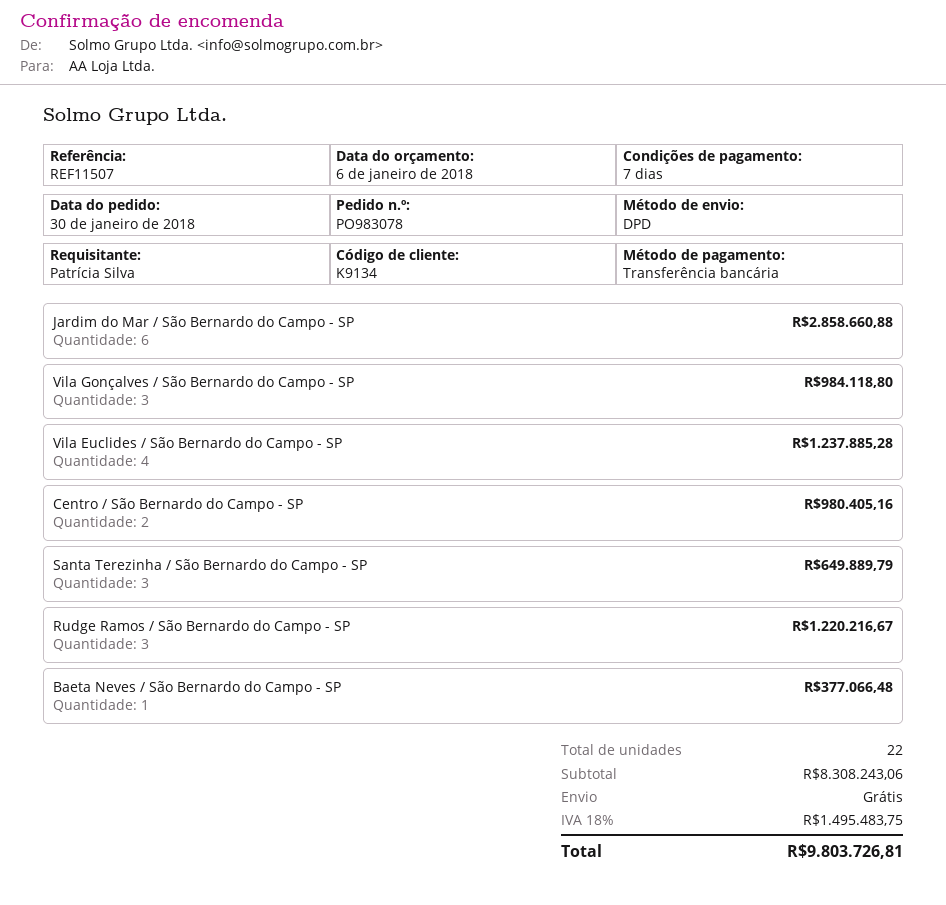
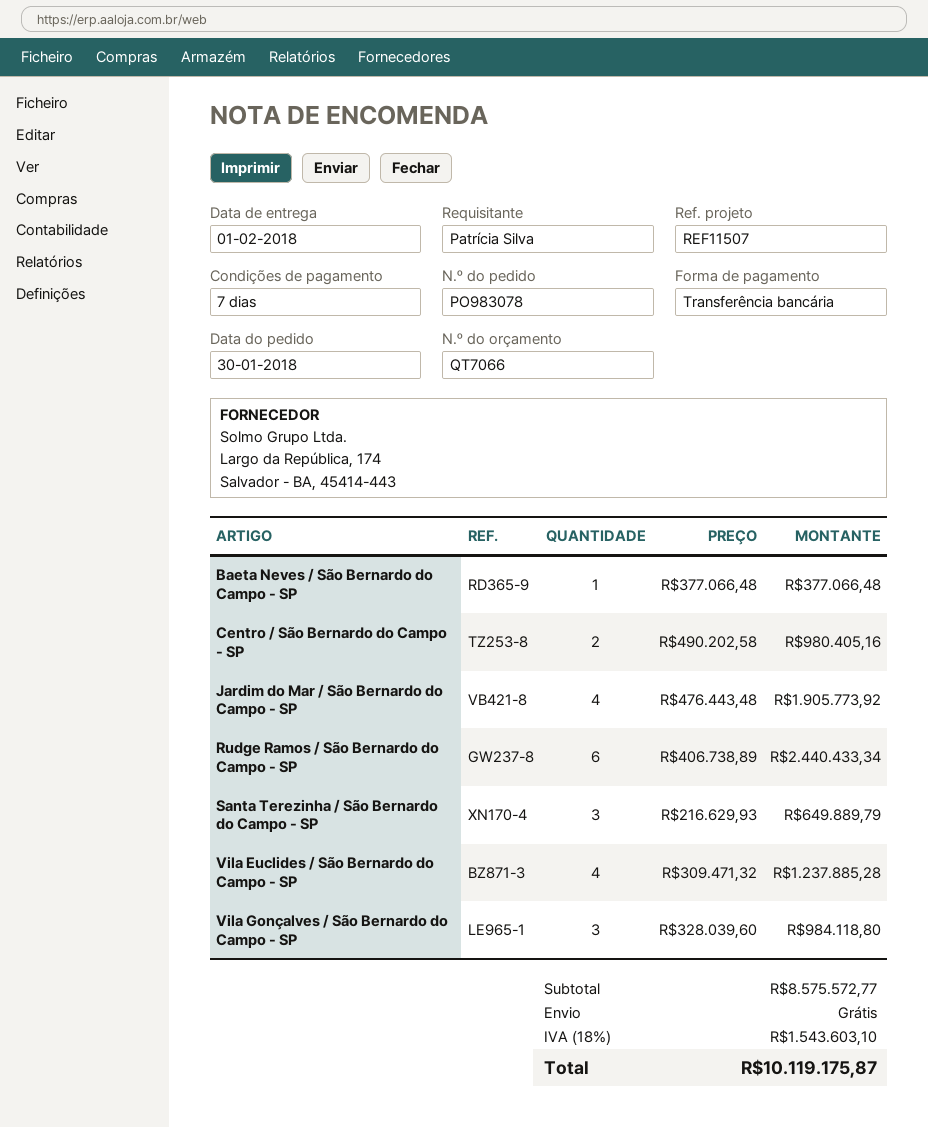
Jardim do Mar / São Bernardo do Campo - SP: 6 for 2858660.88 -> 4 for 1905773.92
Rudge Ramos / São Bernardo do Campo - SP: 3 for 1220216.67 -> 6 for 2440433.34
subtotal: 8308243.06 -> 8575572.77
tax: 18% = 1495483.75 -> 18% = 1543603.10
total: 9803726.81 -> 10119175.87

